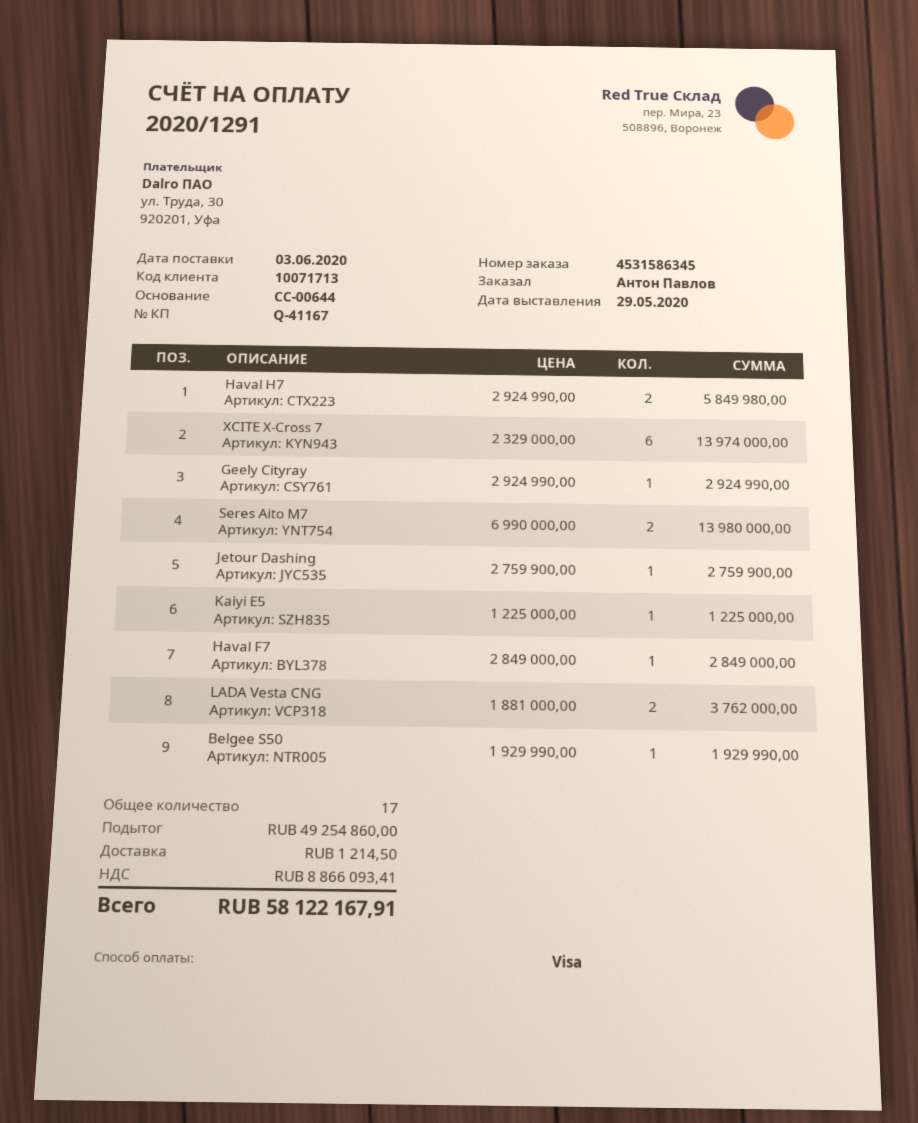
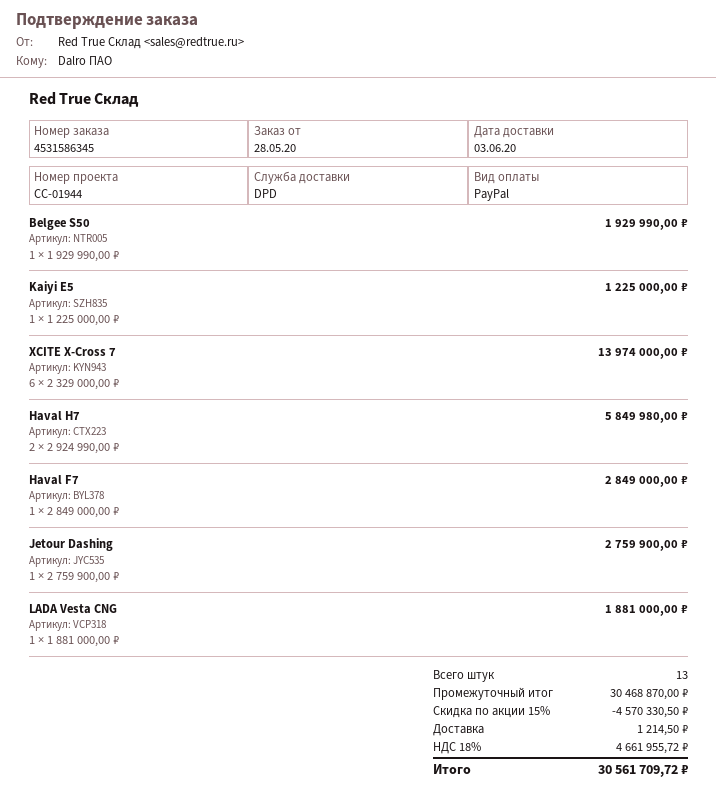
reference: CC-00644 -> CC-01944
payment method: Visa -> PayPal
Geely Cityray: 1 x 2924990.00 = 2924990.00 -> none
Seres Aito M7: 2 x 6990000.00 = 13980000.00 -> none
LADA Vesta CNG: 2 x 1881000.00 = 3762000.00 -> 1 x 1881000.00 = 1881000.00
total quantity: 17 -> 13
subtotal: 49254860.00 -> 30468870.00
discount: none -> 15% = 4570330.50
tax: 8866093.41 -> 4661955.72
total: 58122167.91 -> 30561709.72

